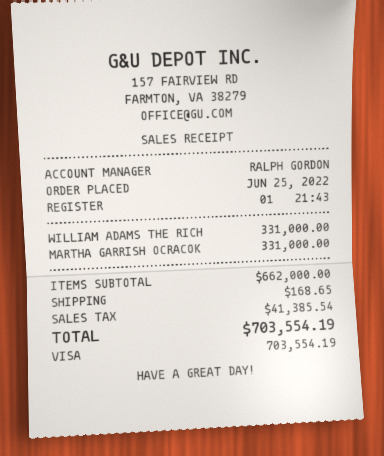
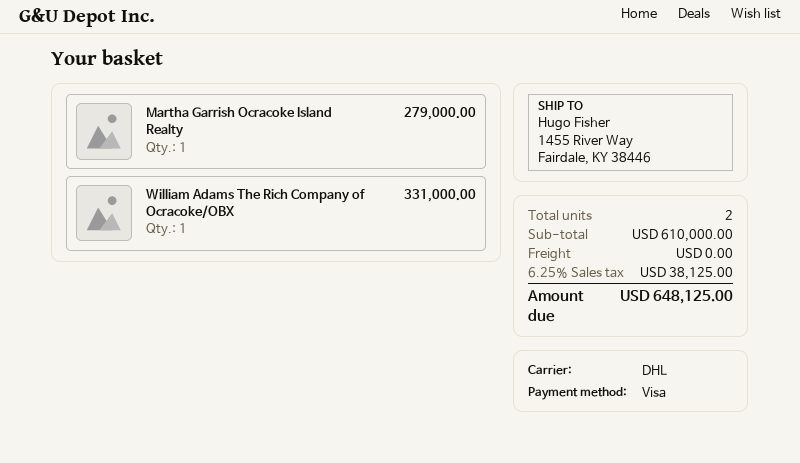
MARTHA GARRISH OCRACOK: 1 for 331000.00 -> 1 for 279000.00
subtotal: 662000.00 -> 610000.00
shipping: 168.65 -> 0.00
tax: 41385.54 -> 38125.00
total: 703554.19 -> 648125.00

